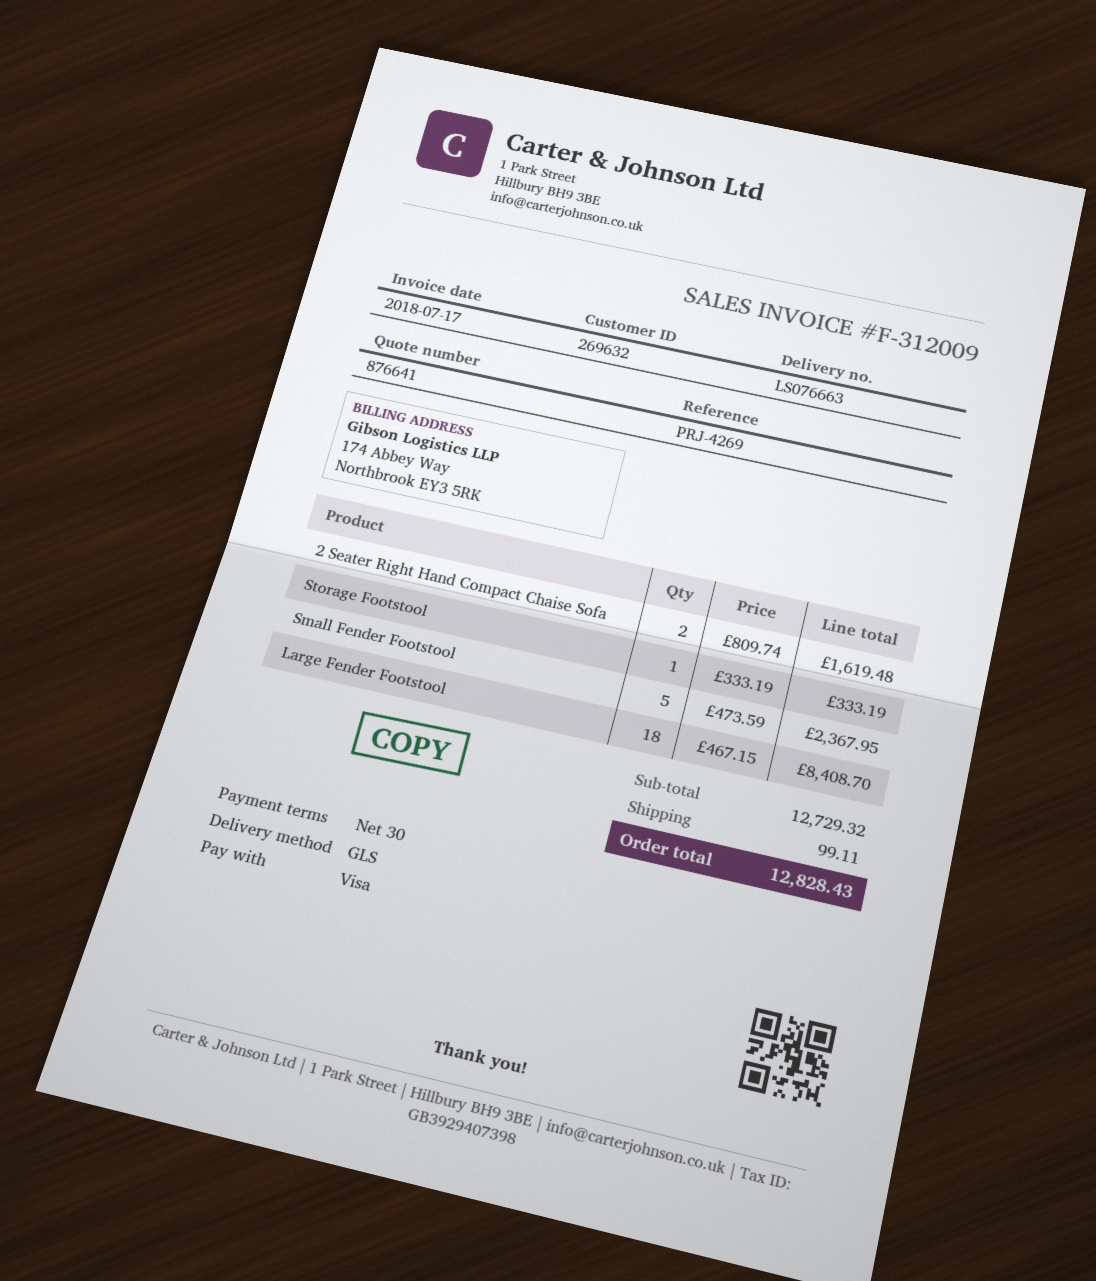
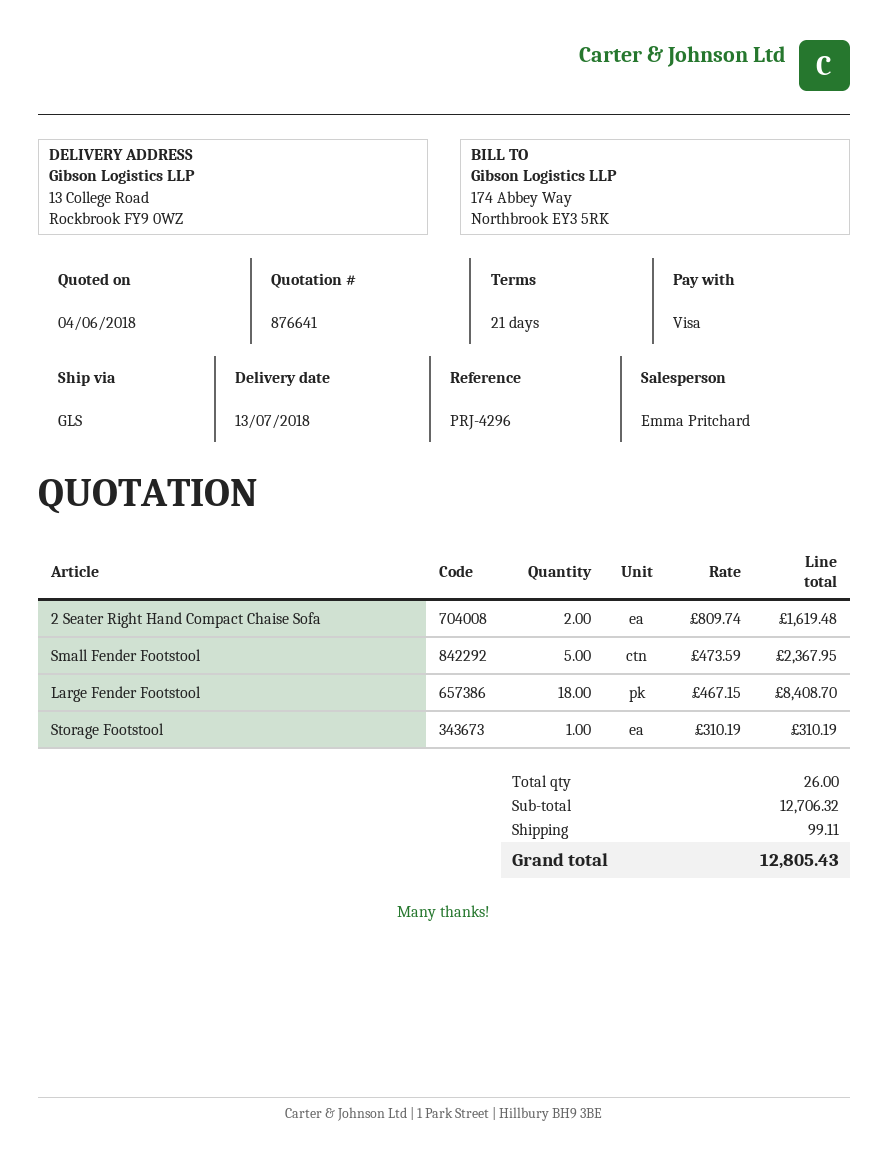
payment terms: 30 days -> 21 days
reference: PRJ-4269 -> PRJ-4296
Storage Footstool: 1 x 333.19 = 333.19 -> 1 x 310.19 = 310.19
subtotal: 12729.32 -> 12706.32
total: 12828.43 -> 12805.43

